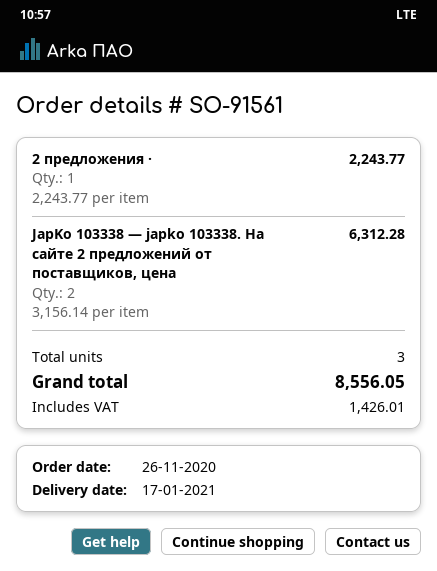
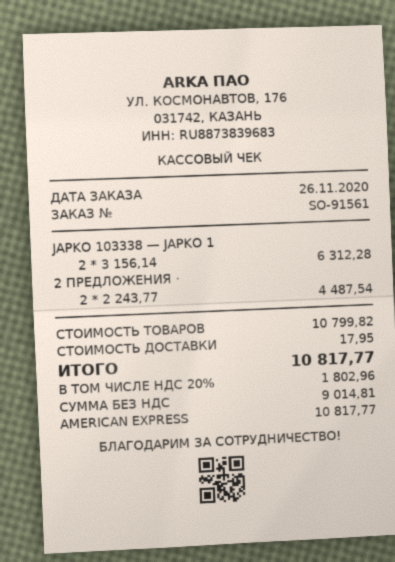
2 предложения ·: 1 x 2243.77 = 2243.77 -> 2 x 2243.77 = 4487.54
shipping: none -> 17.95
tax: 1426.01 -> 1802.96
total: 8556.05 -> 10817.77

